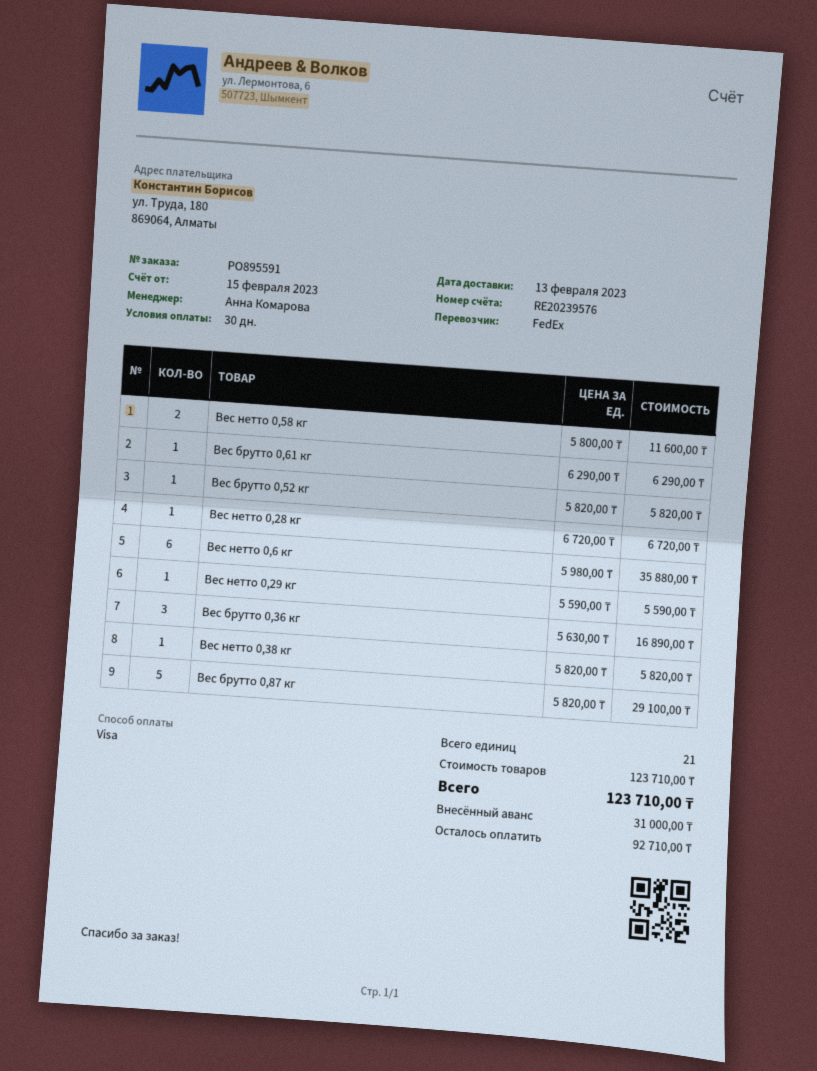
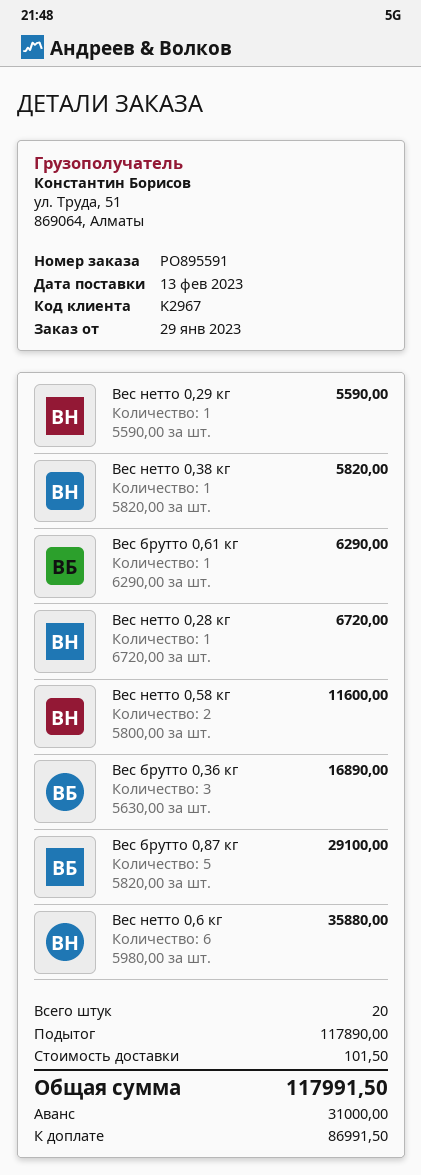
Вес брутто 0,52 кг: 1 x 5820.00 = 5820.00 -> none
total quantity: 21 -> 20
subtotal: 123710.00 -> 117890.00
shipping: none -> 101.50
total: 123710.00 -> 117991.50
balance: 92710.00 -> 86991.50

